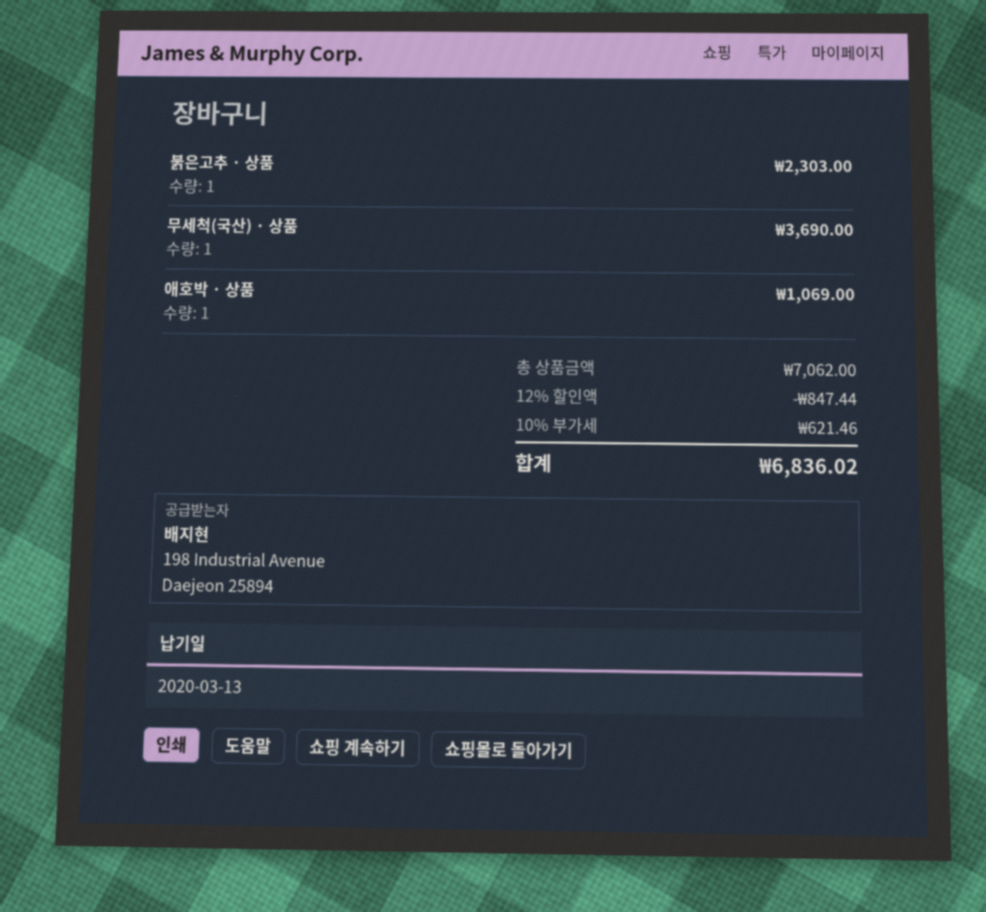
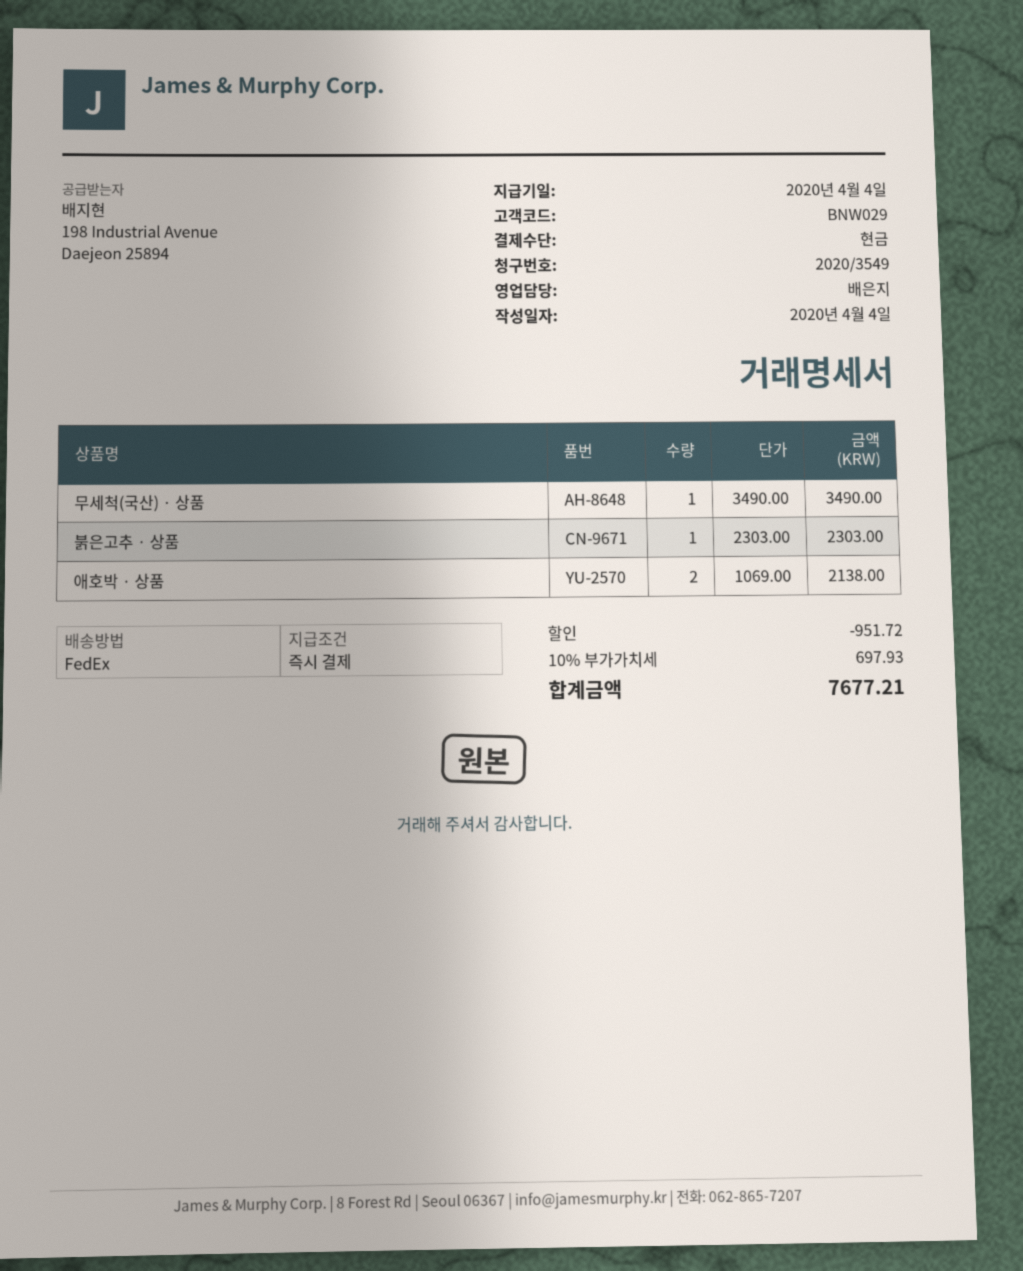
무세척(국산) · 상품: 1 for 3690.00 -> 1 for 3490.00
애호박 · 상품: 1 for 1069.00 -> 2 for 2138.00
discount: 847.44 -> 951.72
tax: 10% = 621.46 -> 10% = 697.93
total: 6836.02 -> 7677.21

